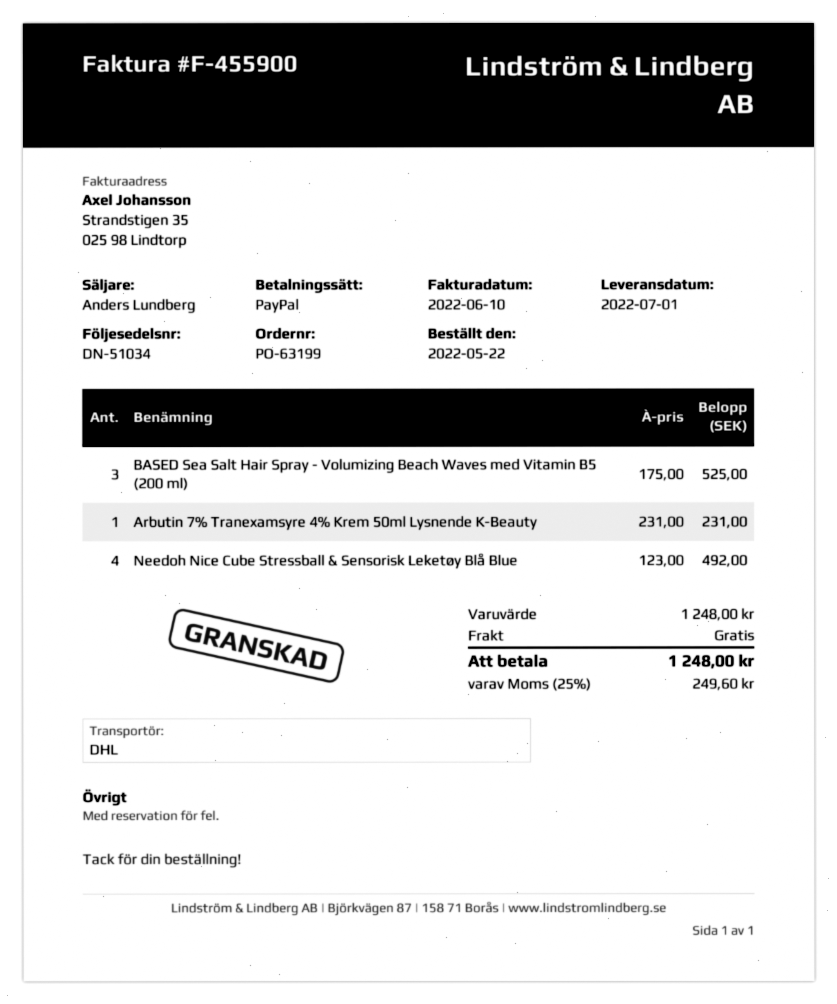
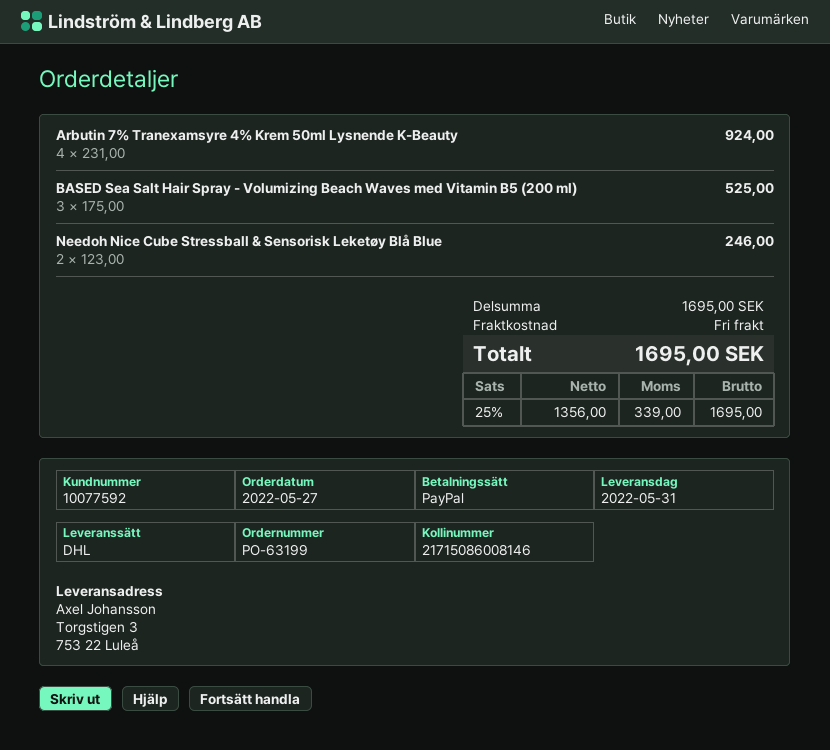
order date: 2022-05-22 -> 2022-05-27
delivery date: 2022-07-01 -> 2022-05-31
Arbutin 7% Tranexamsyre 4% Krem 50ml Lysnende K-Beauty: 1 x 231.00 = 231.00 -> 4 x 231.00 = 924.00
Needoh Nice Cube Stressball & Sensorisk Leketøy Blå Blue: 4 x 123.00 = 492.00 -> 2 x 123.00 = 246.00
subtotal: 1248.00 -> 1695.00
tax: 25% = 249.60 -> 25% = 339.00
total: 1248.00 -> 1695.00

